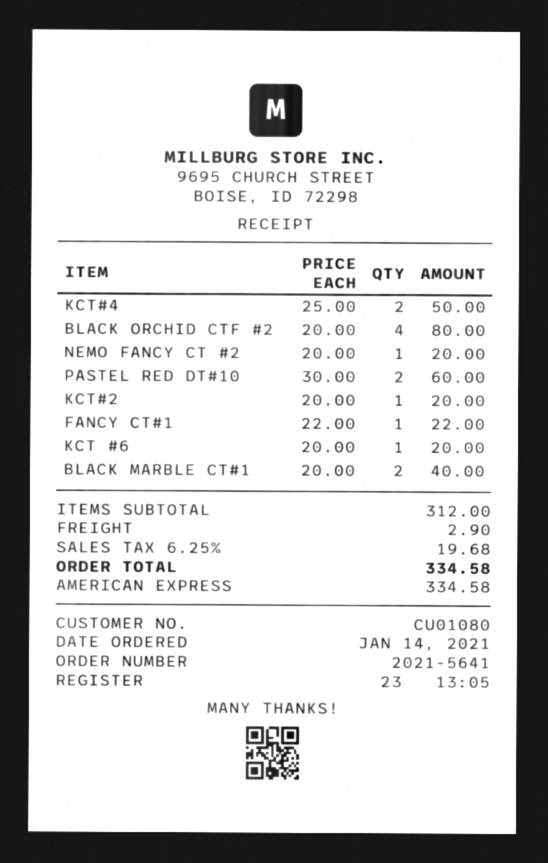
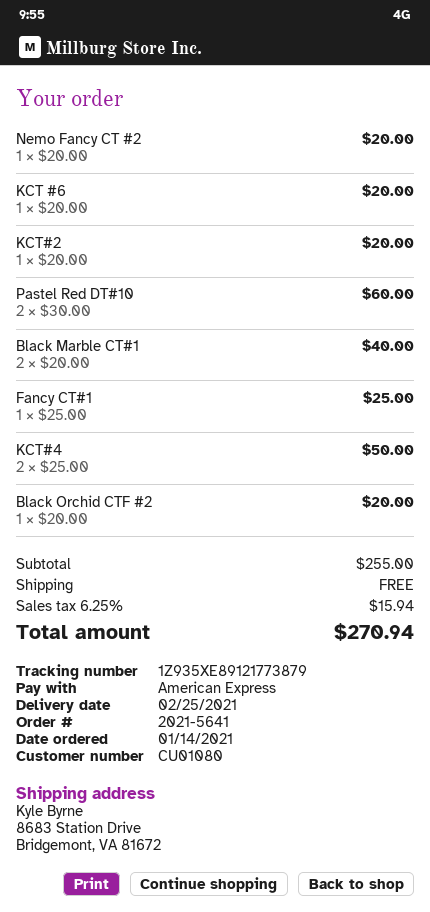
BLACK ORCHID CTF #2: 4 x 20.00 = 80.00 -> 1 x 20.00 = 20.00
FANCY CT#1: 1 x 22.00 = 22.00 -> 1 x 25.00 = 25.00
subtotal: 312.00 -> 255.00
shipping: 2.90 -> 0.00
tax: 6.25% = 19.68 -> 6.25% = 15.94
total: 334.58 -> 270.94

